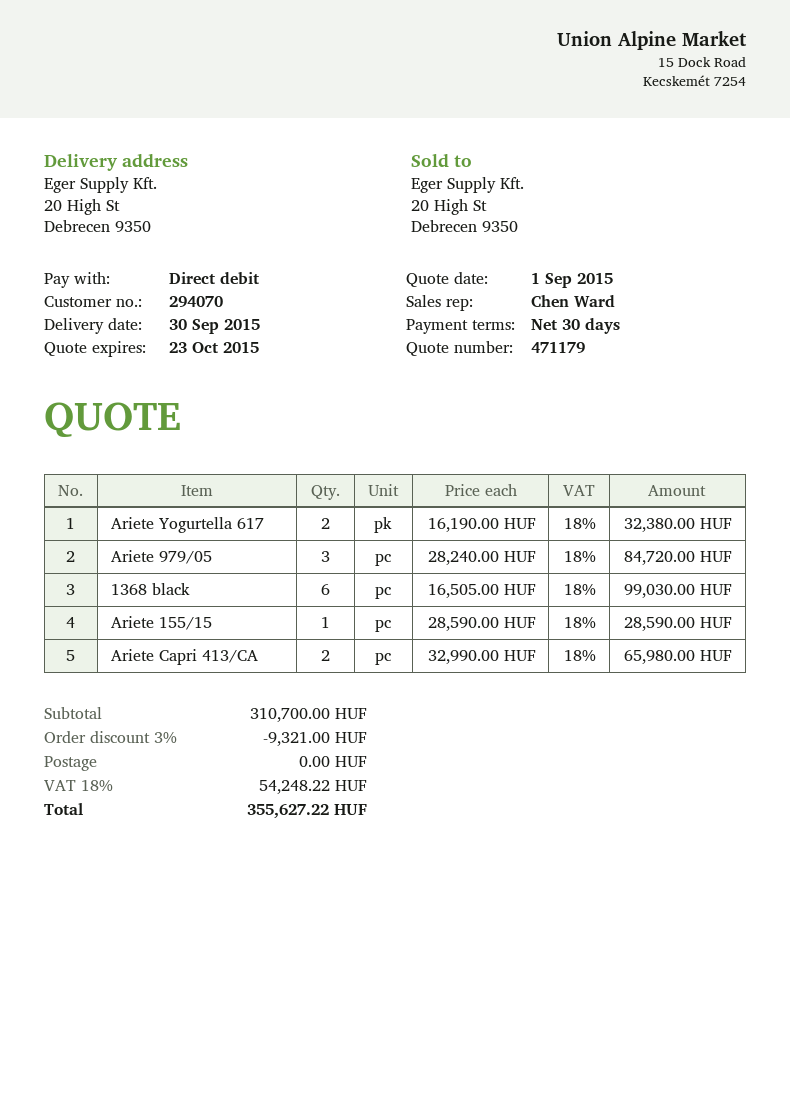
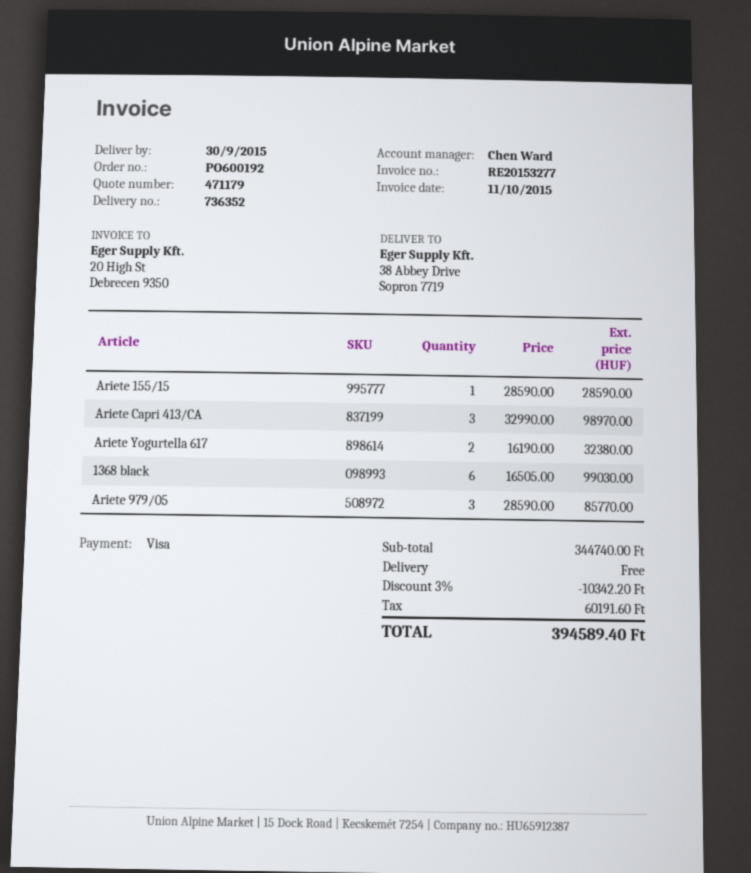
payment method: direct debit -> Visa
ship to: 20 High St, Debrecen 9350 -> 38 Abbey Drive, Sopron 7719
Ariete 979/05: 3 x 28240.00 = 84720.00 -> 3 x 28590.00 = 85770.00
Ariete Capri 413/CA: 2 x 32990.00 = 65980.00 -> 3 x 32990.00 = 98970.00
subtotal: 310700.00 -> 344740.00
discount: 3% = 9321.00 -> 3% = 10342.20
tax: 54248.22 -> 60191.60
total: 355627.22 -> 394589.40

